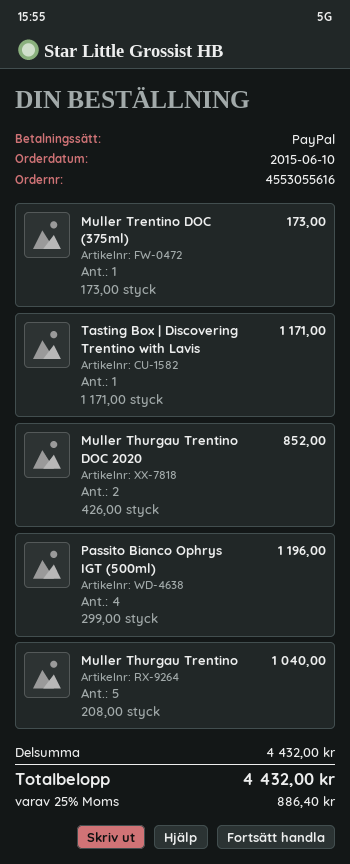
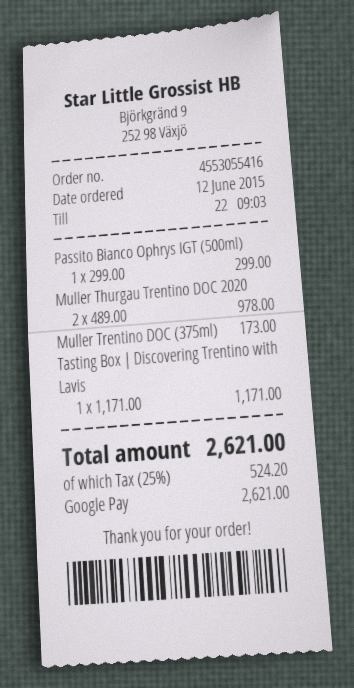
order number: 4553055616 -> 4553055416
order date: 2015-06-10 -> 2015-06-12
payment method: PayPal -> Google Pay
Muller Thurgau Trentino DOC 2020: 2 x 426.00 = 852.00 -> 2 x 489.00 = 978.00
Passito Bianco Ophrys IGT (500ml): 4 x 299.00 = 1196.00 -> 1 x 299.00 = 299.00
Muller Thurgau Trentino: 5 x 208.00 = 1040.00 -> none
tax: 25% = 886.40 -> 25% = 524.20
total: 4432.00 -> 2621.00

